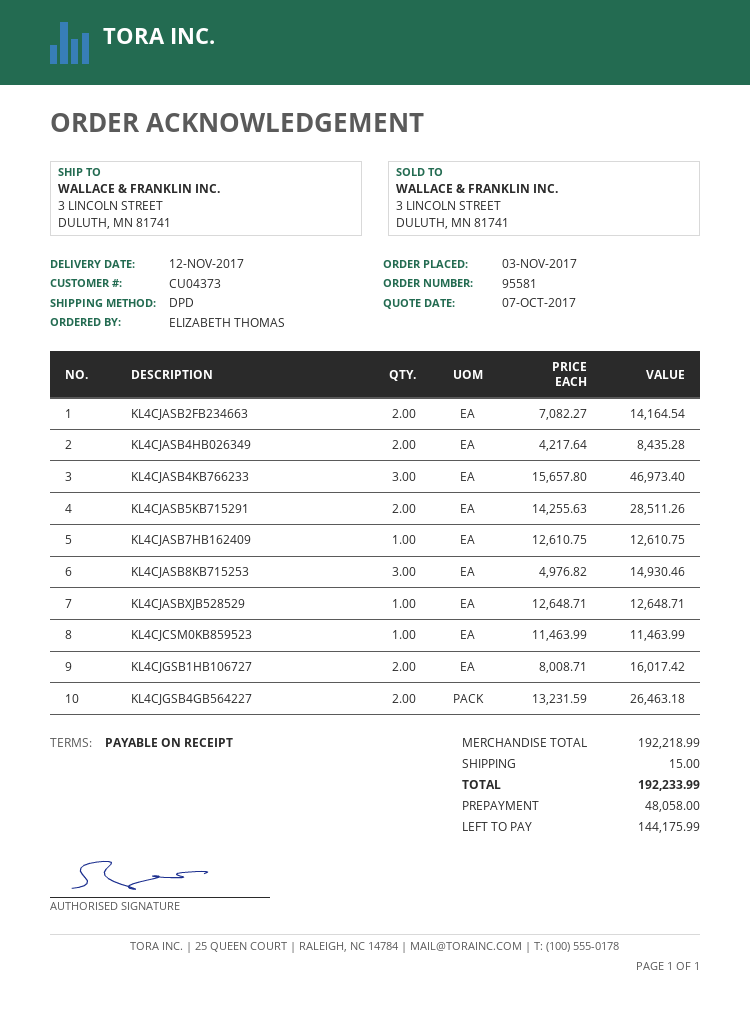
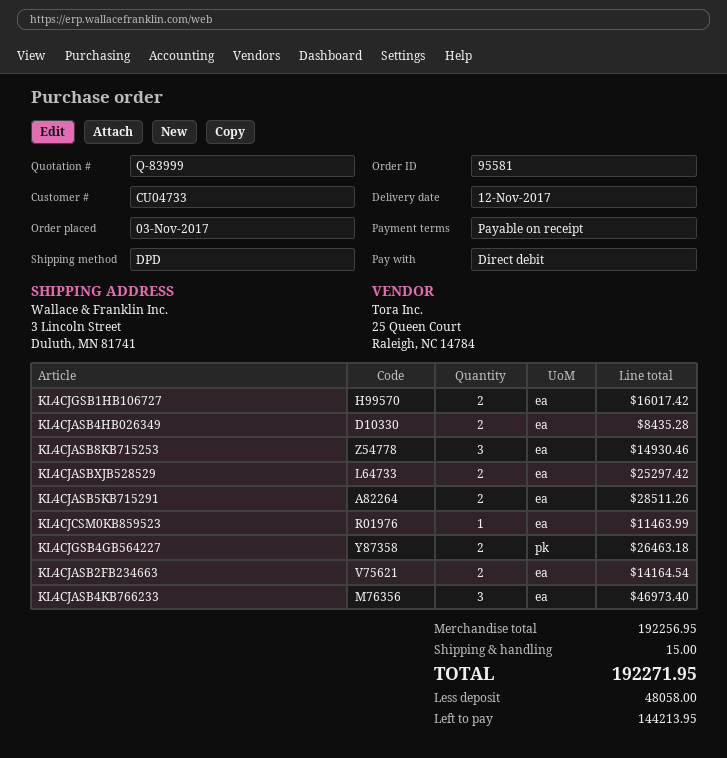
customer number: CU04373 -> CU04733
KL4CJASB7HB162409: 1 for 12610.75 -> none
KL4CJASBXJB528529: 1 for 12648.71 -> 2 for 25297.42
subtotal: 192218.99 -> 192256.95
total: 192233.99 -> 192271.95
balance: 144175.99 -> 144213.95

